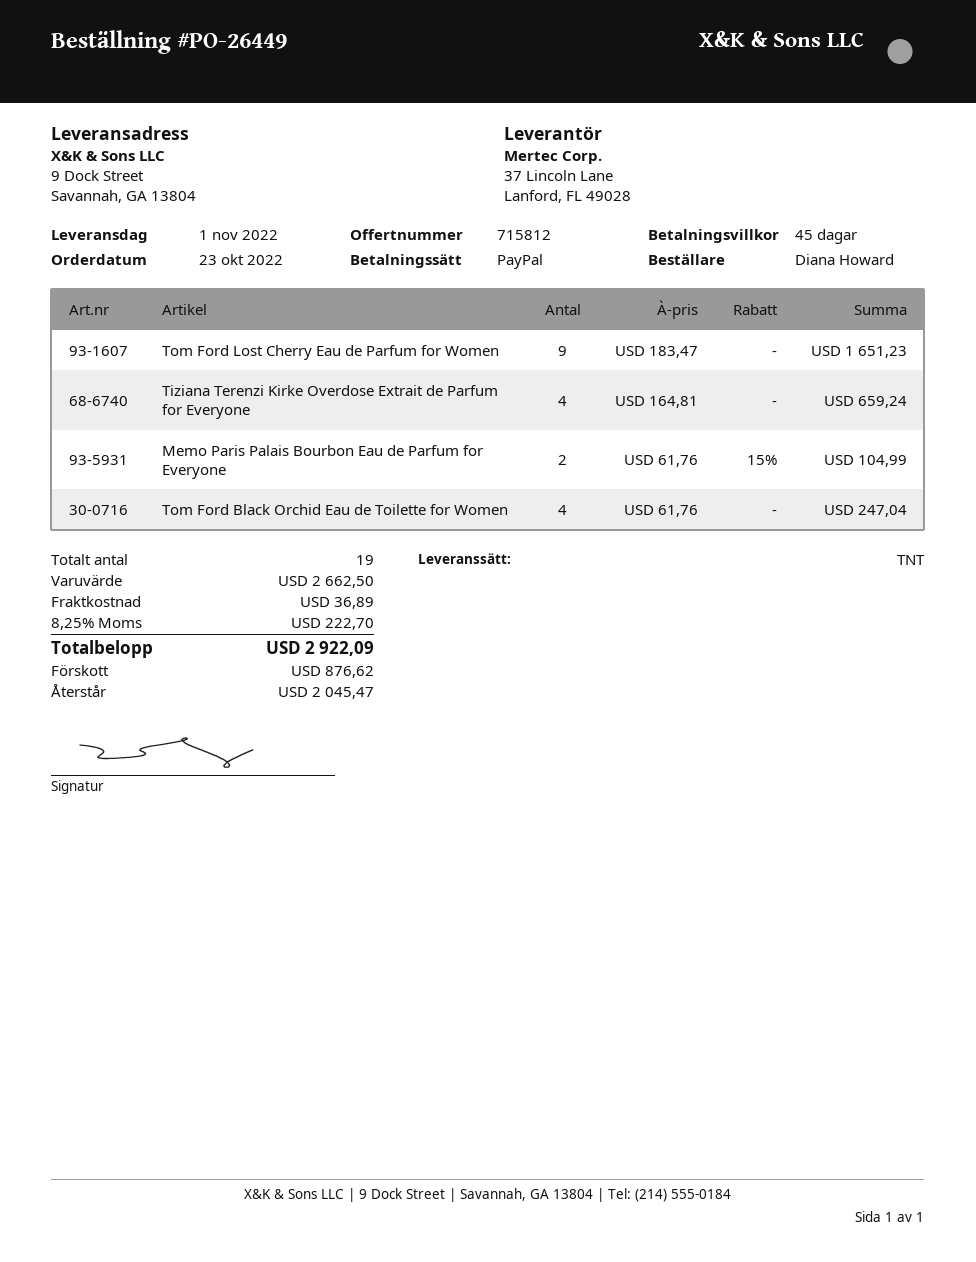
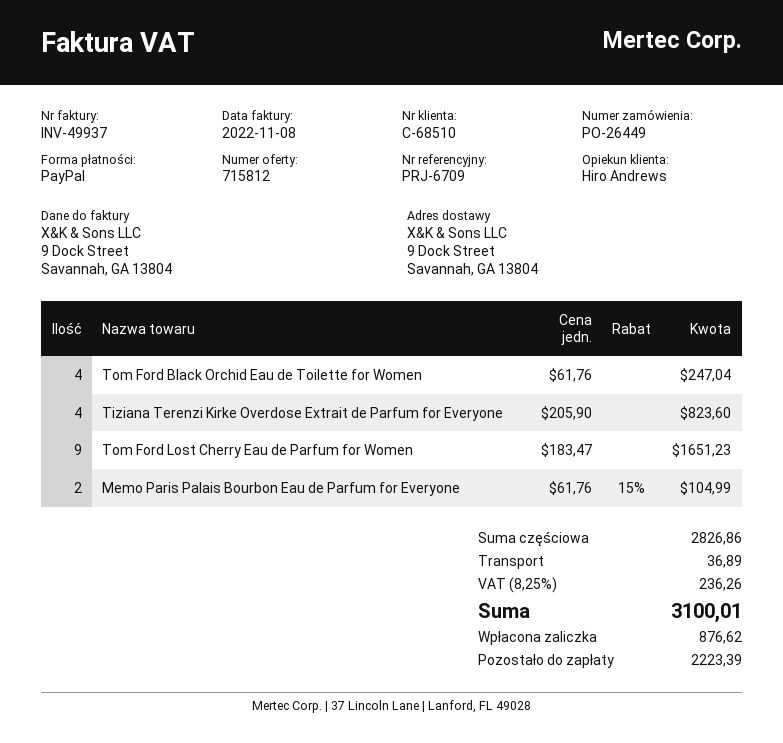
Tiziana Terenzi Kirke Overdose Extrait de Parfum for Everyone: 4 x 164.81 = 659.24 -> 4 x 205.90 = 823.60
subtotal: 2662.50 -> 2826.86
tax: 8.25% = 222.70 -> 8.25% = 236.26
total: 2922.09 -> 3100.01
balance: 2045.47 -> 2223.39

